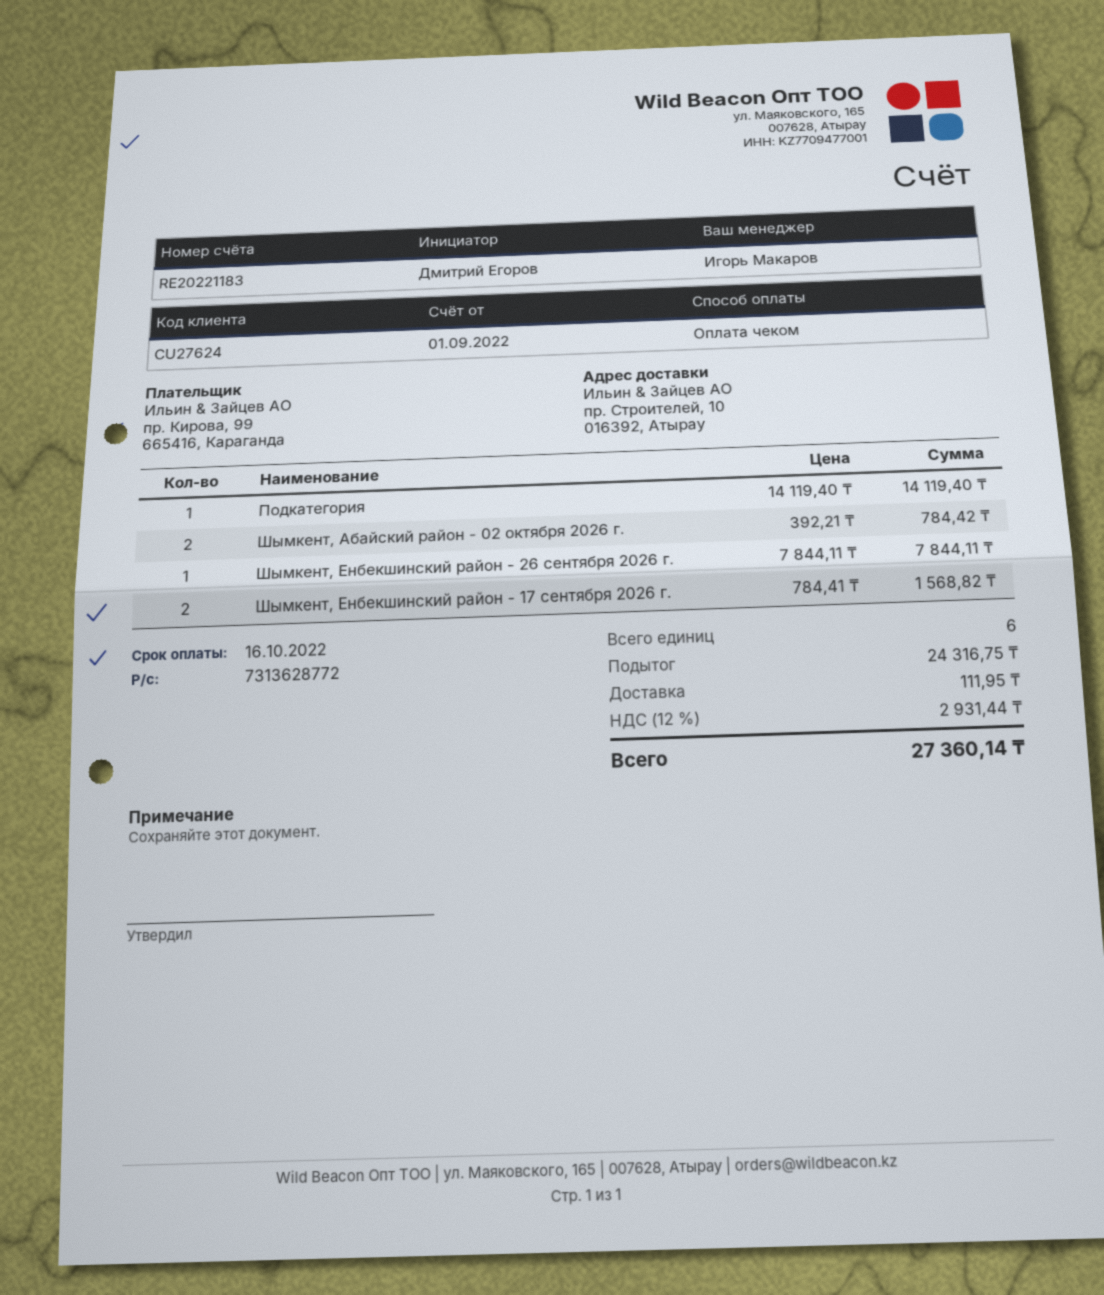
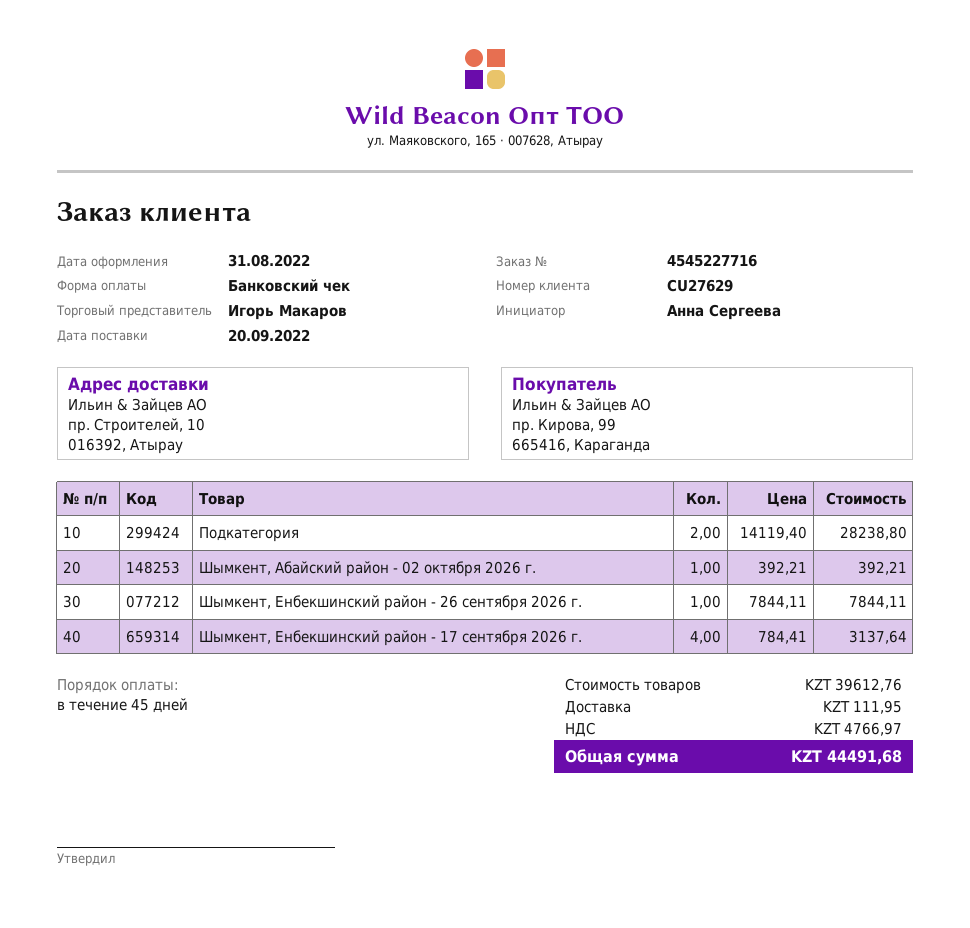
customer number: CU27624 -> CU27629
ordered by: Дмитрий Егоров -> Анна Сергеева
Подкатегория: 1 x 14119.40 = 14119.40 -> 2 x 14119.40 = 28238.80
Шымкент, Абайский район - 02 октября 2026 г.: 2 x 392.21 = 784.42 -> 1 x 392.21 = 392.21
Шымкент, Енбекшинский район - 17 сентября 2026 г.: 2 x 784.41 = 1568.82 -> 4 x 784.41 = 3137.64
subtotal: 24316.75 -> 39612.76
tax: 2931.44 -> 4766.97
total: 27360.14 -> 44491.68

